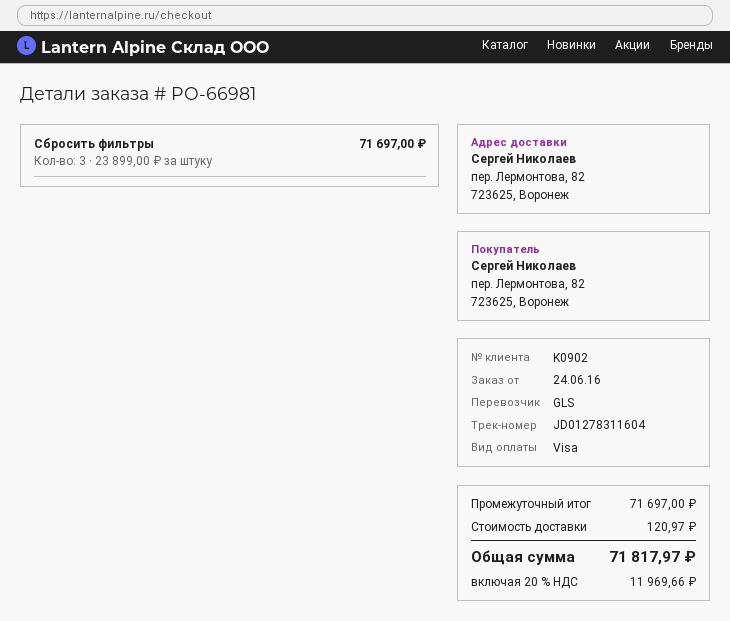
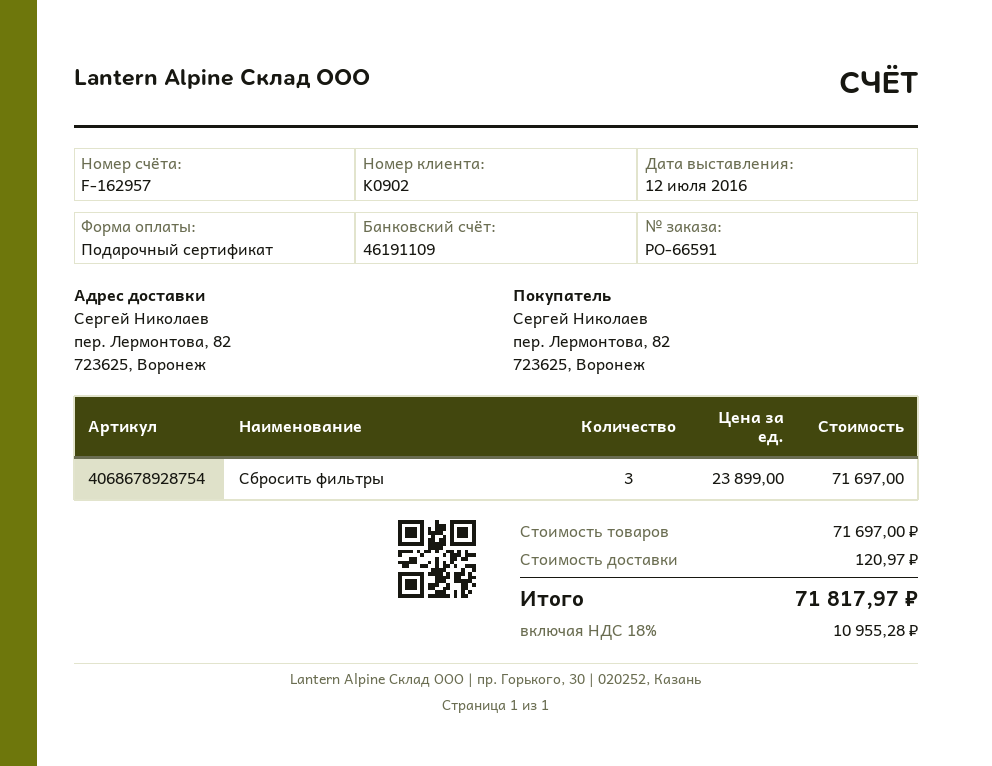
order number: PO-66981 -> PO-66591
payment method: Visa -> gift card
tax: 20% = 11969.66 -> 18% = 10955.28

